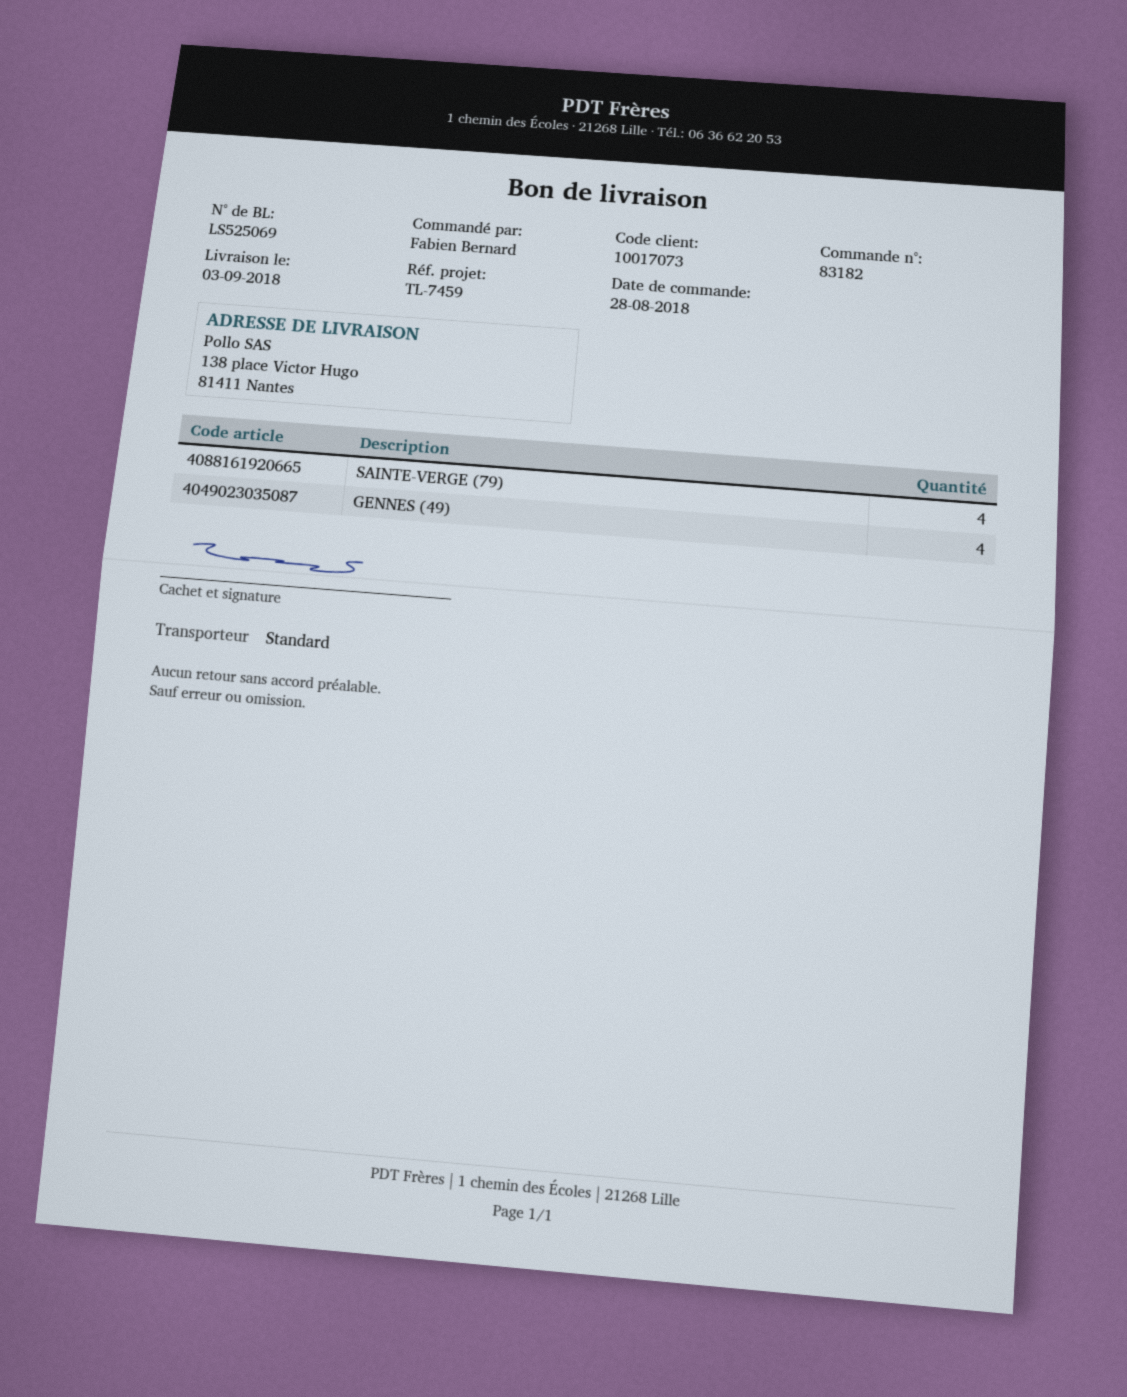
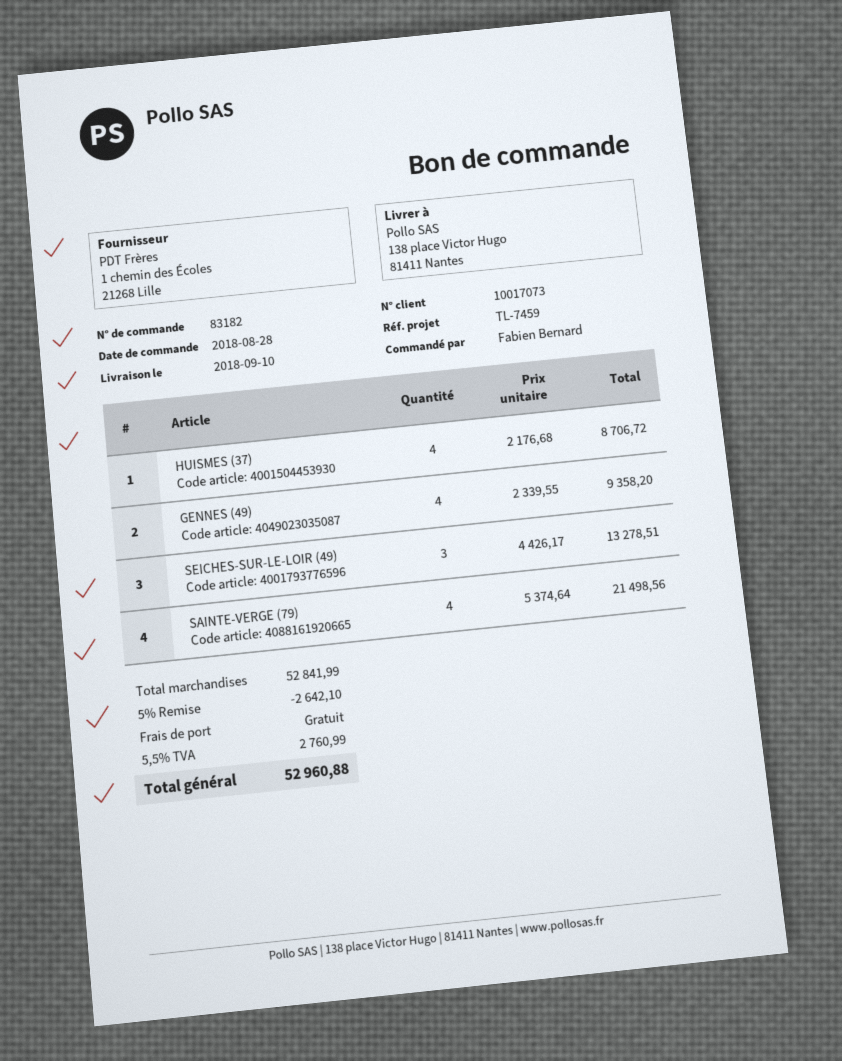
delivery date: 2018-09-03 -> 2018-09-10
HUISMES (37): none -> 4
SEICHES-SUR-LE-LOIR (49): none -> 3

